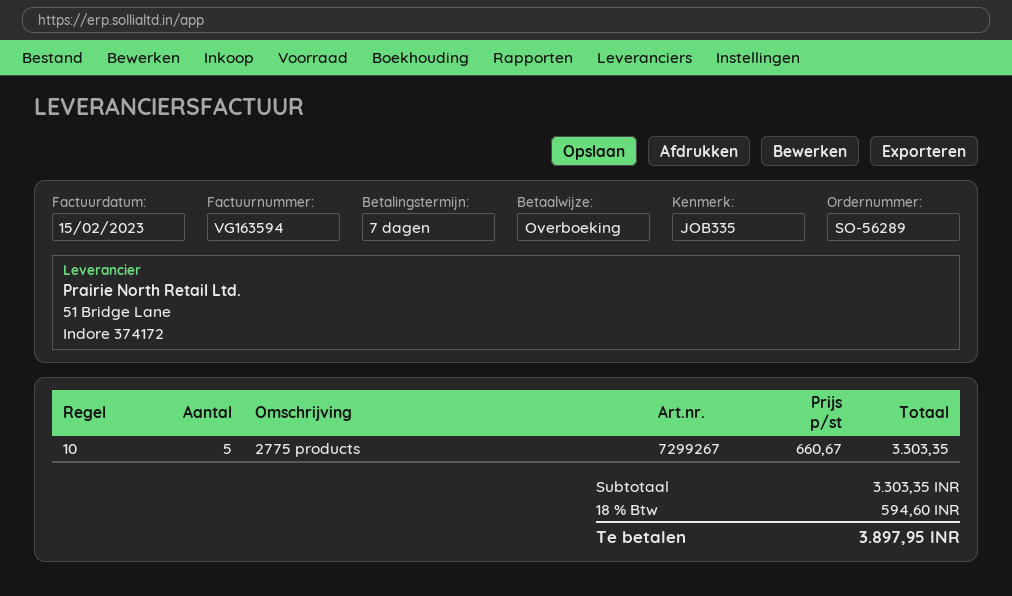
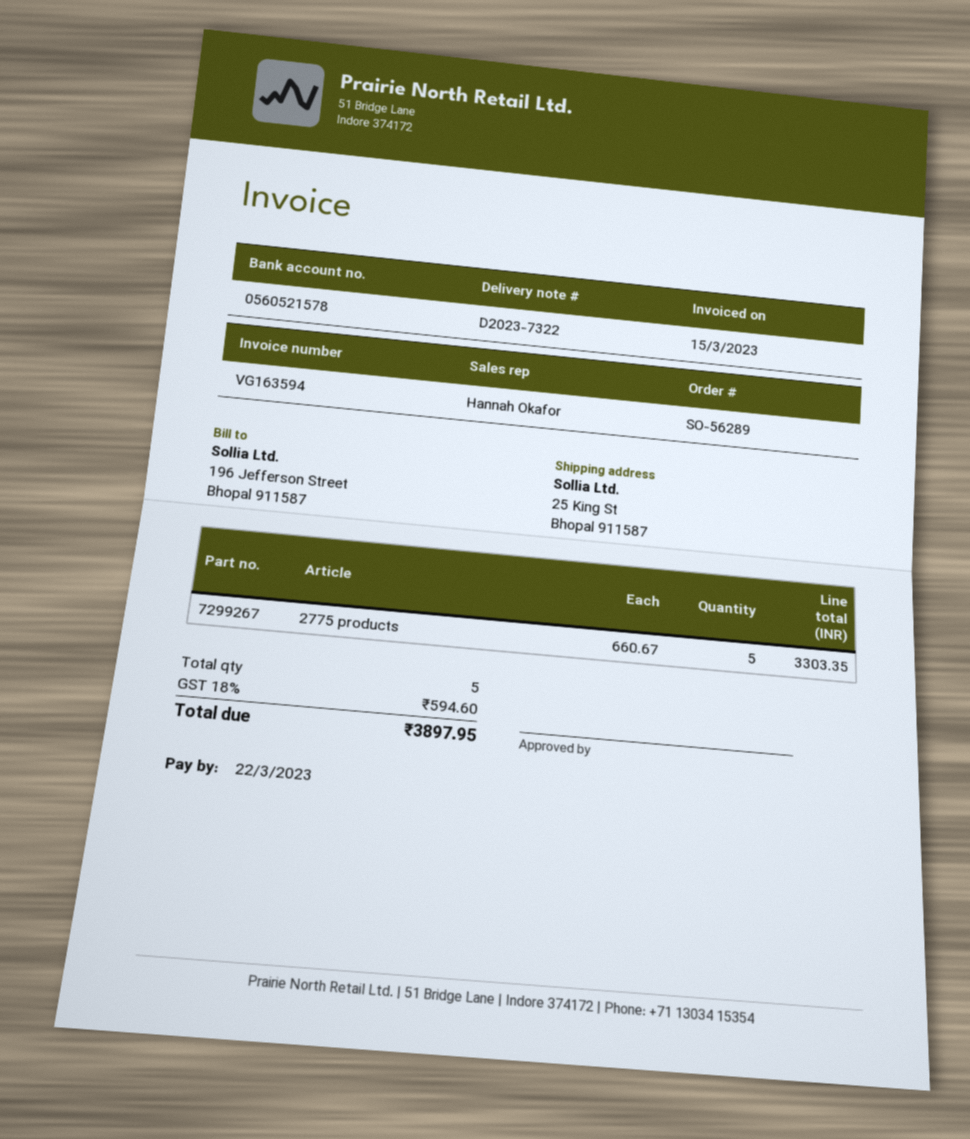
invoice date: 2023-02-15 -> 2023-03-15

